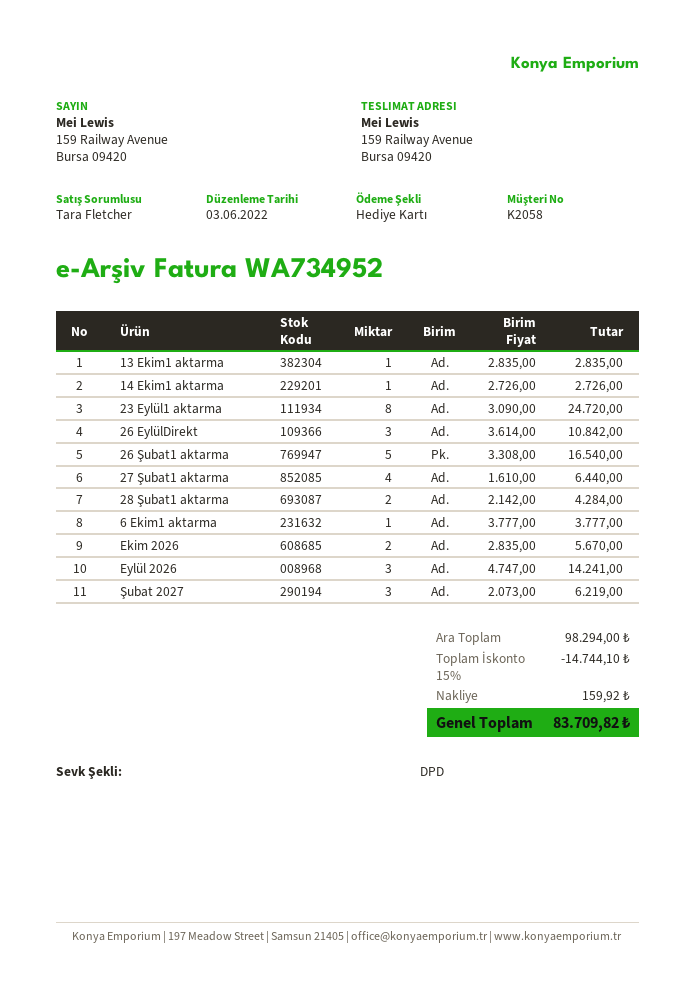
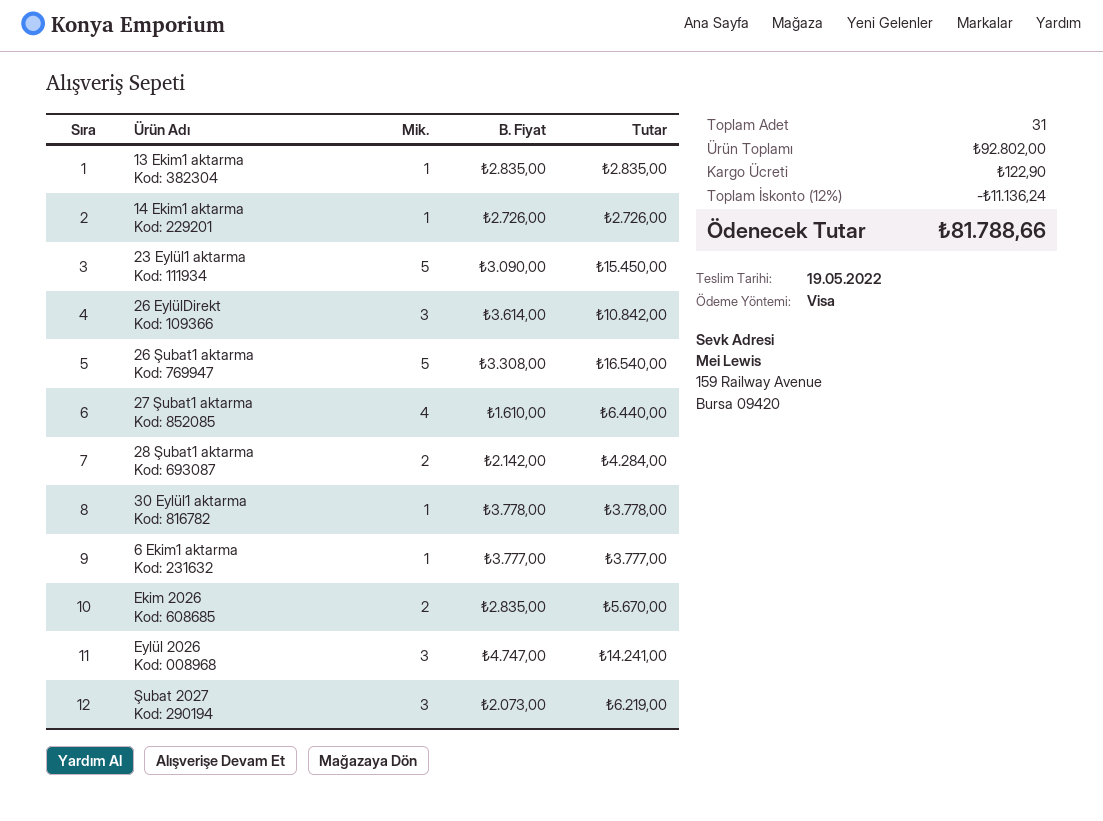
payment method: gift card -> Visa
23 Eylül1 aktarma: 8 x 3090.00 = 24720.00 -> 5 x 3090.00 = 15450.00
30 Eylül1 aktarma: none -> 1 x 3778.00 = 3778.00
subtotal: 98294.00 -> 92802.00
discount: 15% = 14744.10 -> 12% = 11136.24
shipping: 159.92 -> 122.90
total: 83709.82 -> 81788.66

